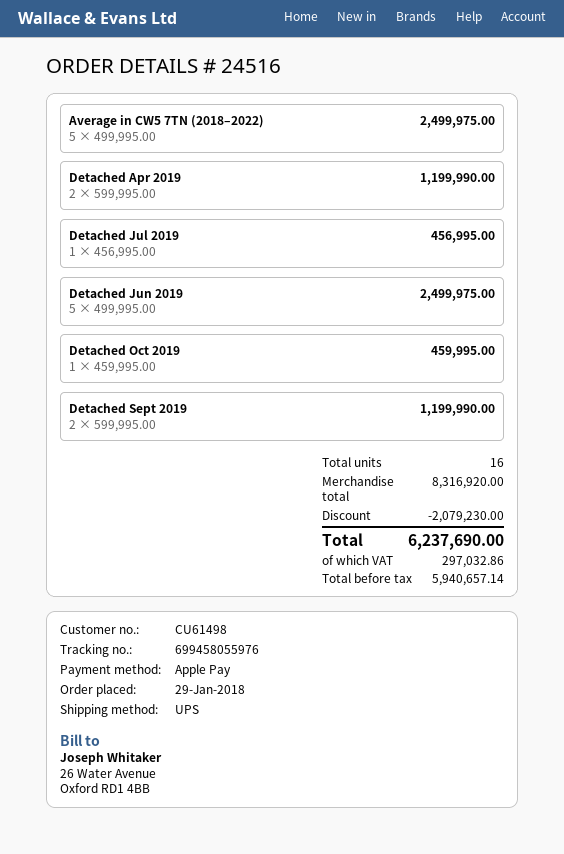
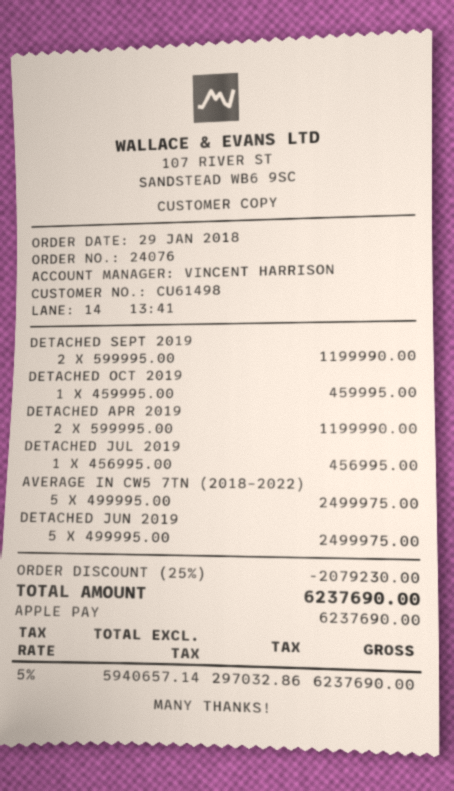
order number: 24516 -> 24076

